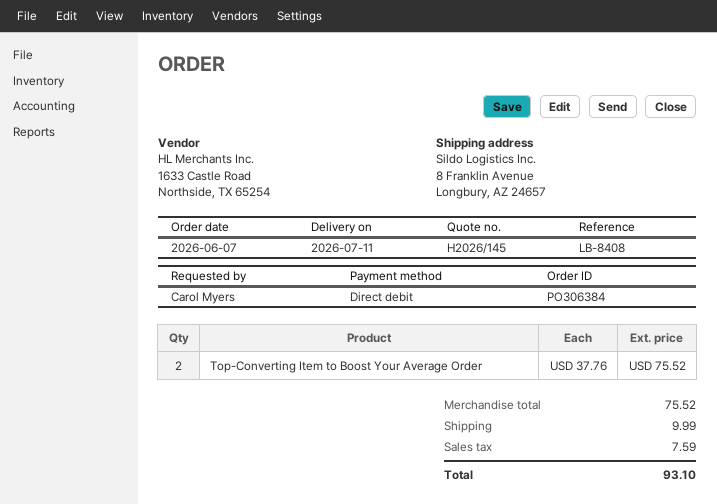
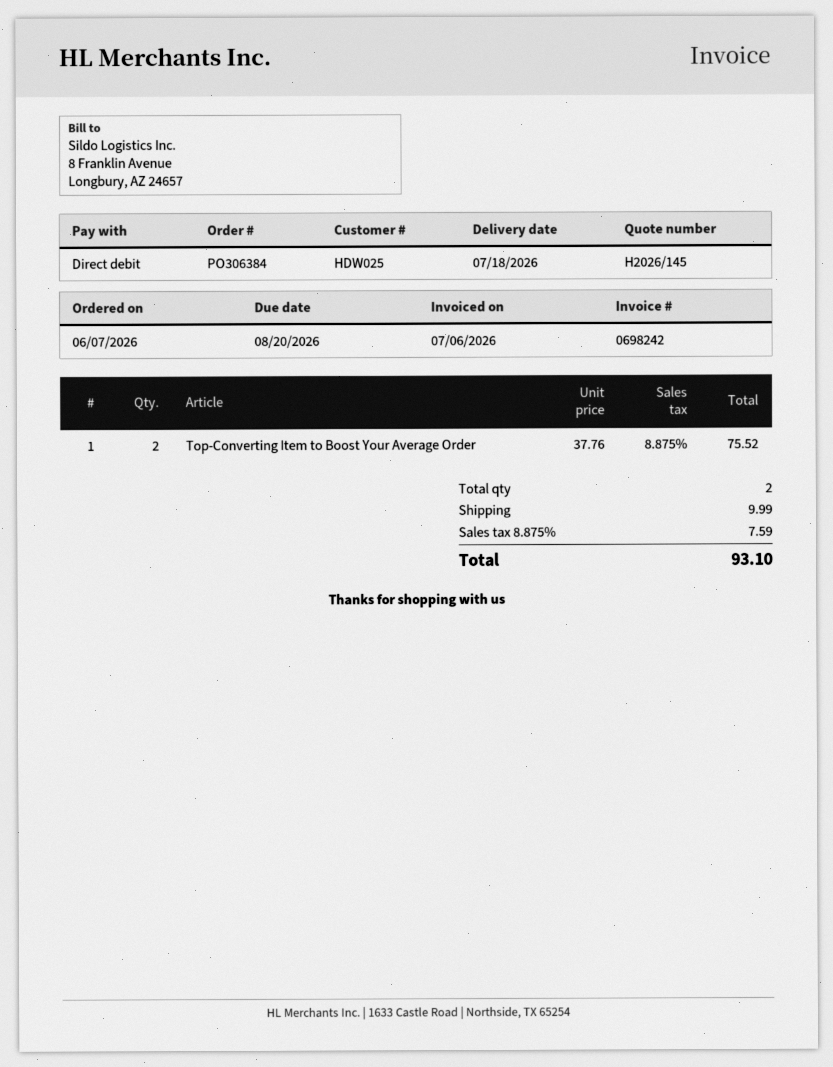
delivery date: 2026-07-11 -> 2026-07-18

